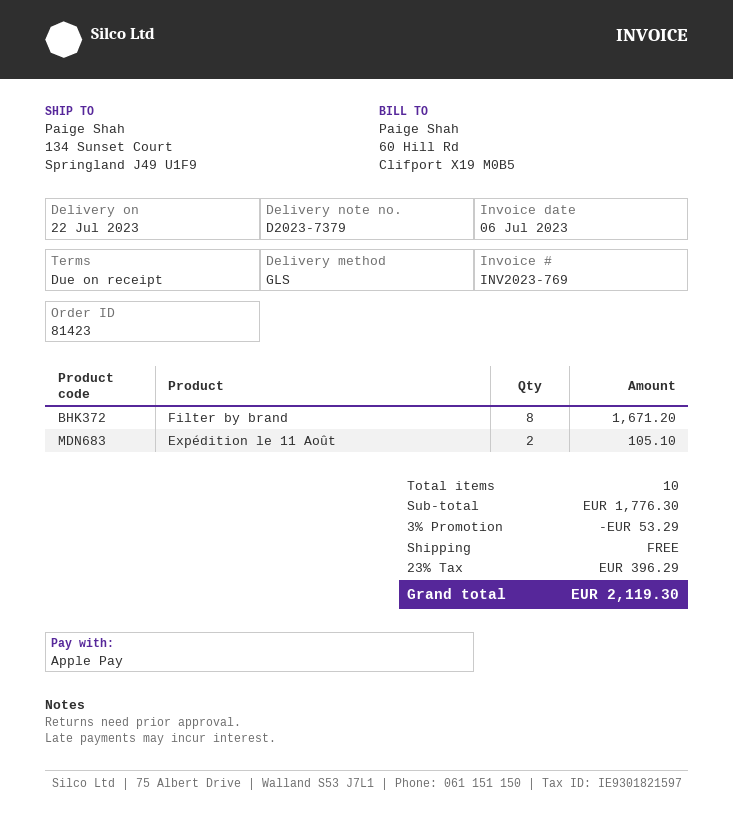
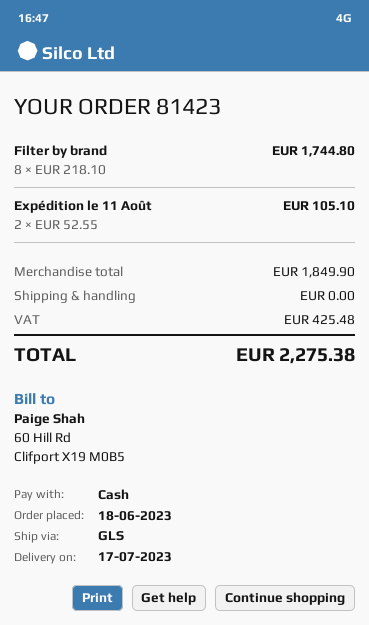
delivery date: 2023-07-22 -> 2023-07-17
payment method: Apple Pay -> cash
Filter by brand: 8 for 1671.20 -> 8 for 1744.80
subtotal: 1776.30 -> 1849.90
discount: 3% = 53.29 -> none
tax: 396.29 -> 425.48
total: 2119.30 -> 2275.38

